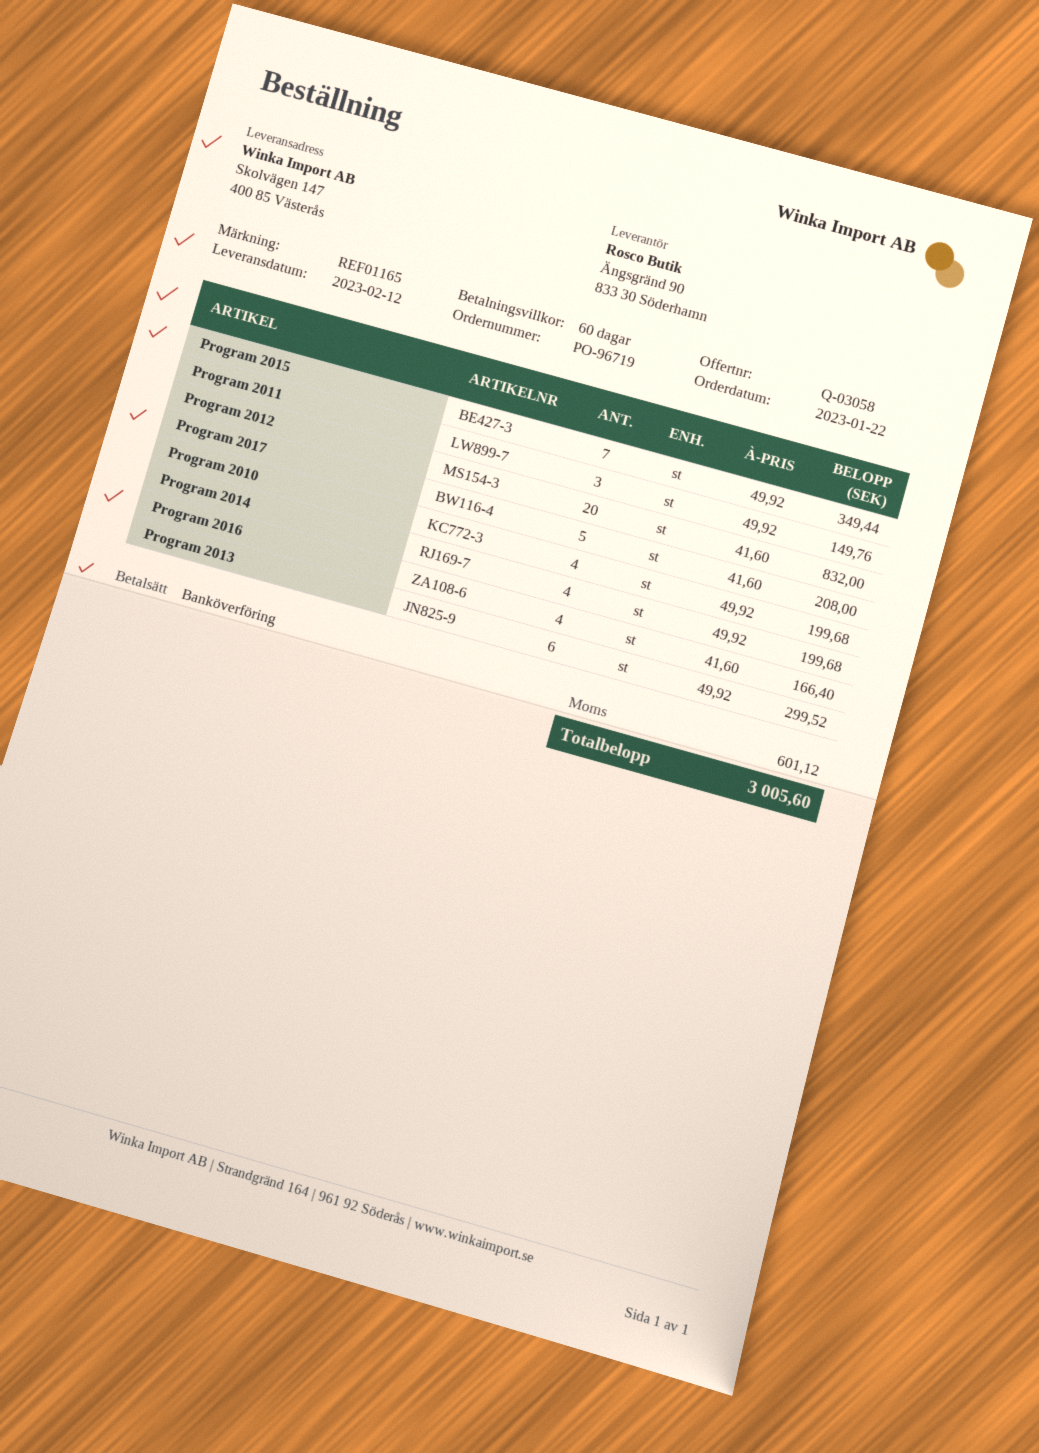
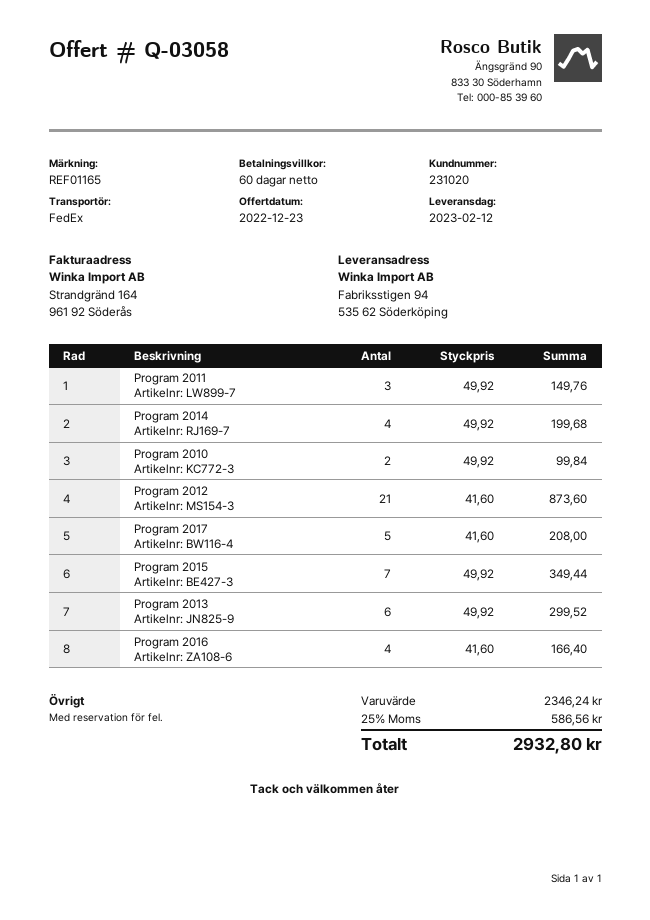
ship to: Skolvägen 147, 400 85 Västerås -> Fabriksstigen 94, 535 62 Söderköping
Program 2012: 20 x 41.60 = 832.00 -> 21 x 41.60 = 873.60
Program 2010: 4 x 49.92 = 199.68 -> 2 x 49.92 = 99.84
tax: 601.12 -> 586.56
total: 3005.60 -> 2932.80

